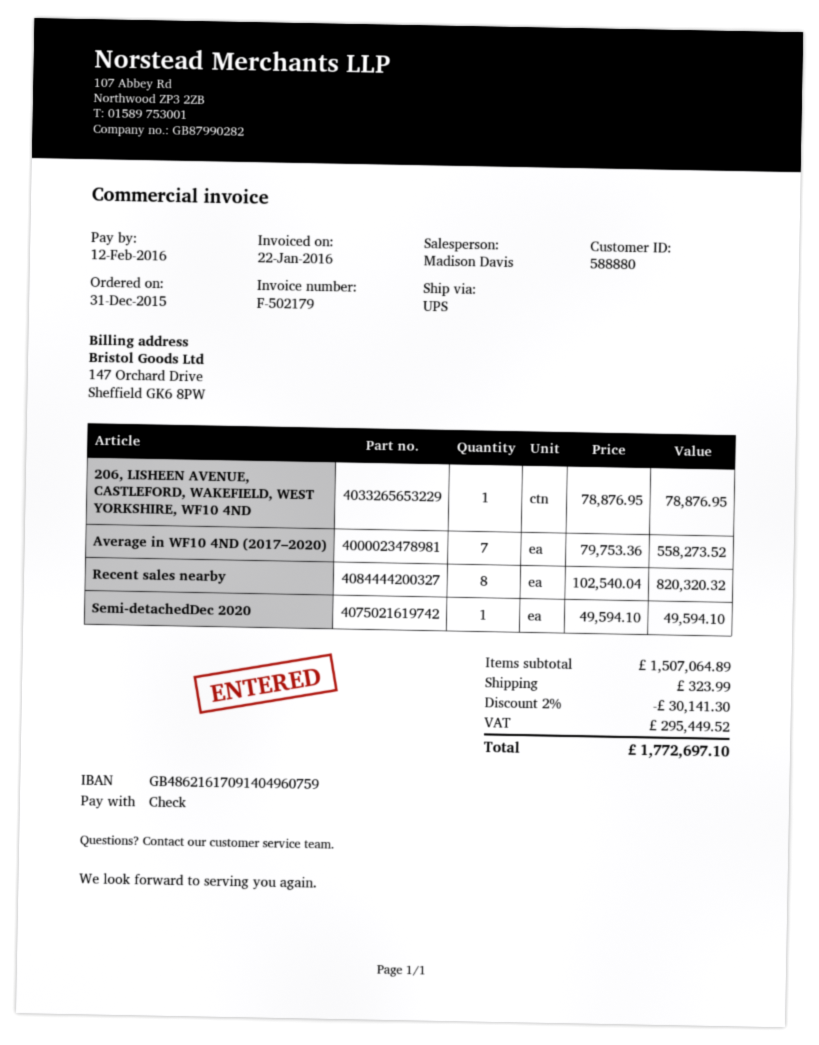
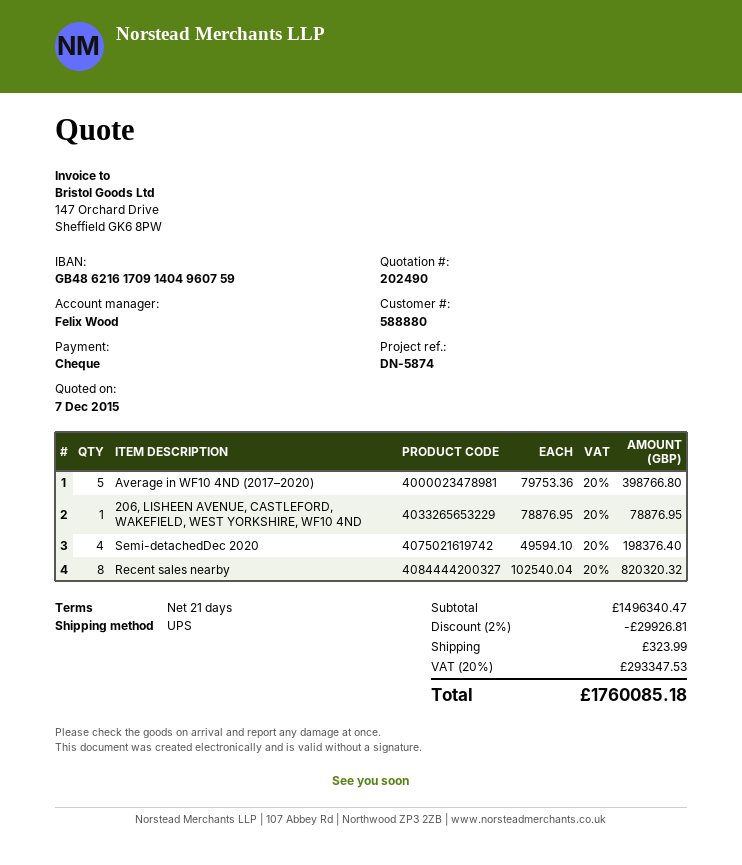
sales rep: Madison Davis -> Felix Wood
Average in WF10 4ND (2017–2020): 7 x 79753.36 = 558273.52 -> 5 x 79753.36 = 398766.80
Semi-detachedDec 2020: 1 x 49594.10 = 49594.10 -> 4 x 49594.10 = 198376.40
subtotal: 1507064.89 -> 1496340.47
discount: 2% = 30141.30 -> 2% = 29926.81
tax: 295449.52 -> 293347.53
total: 1772697.10 -> 1760085.18

